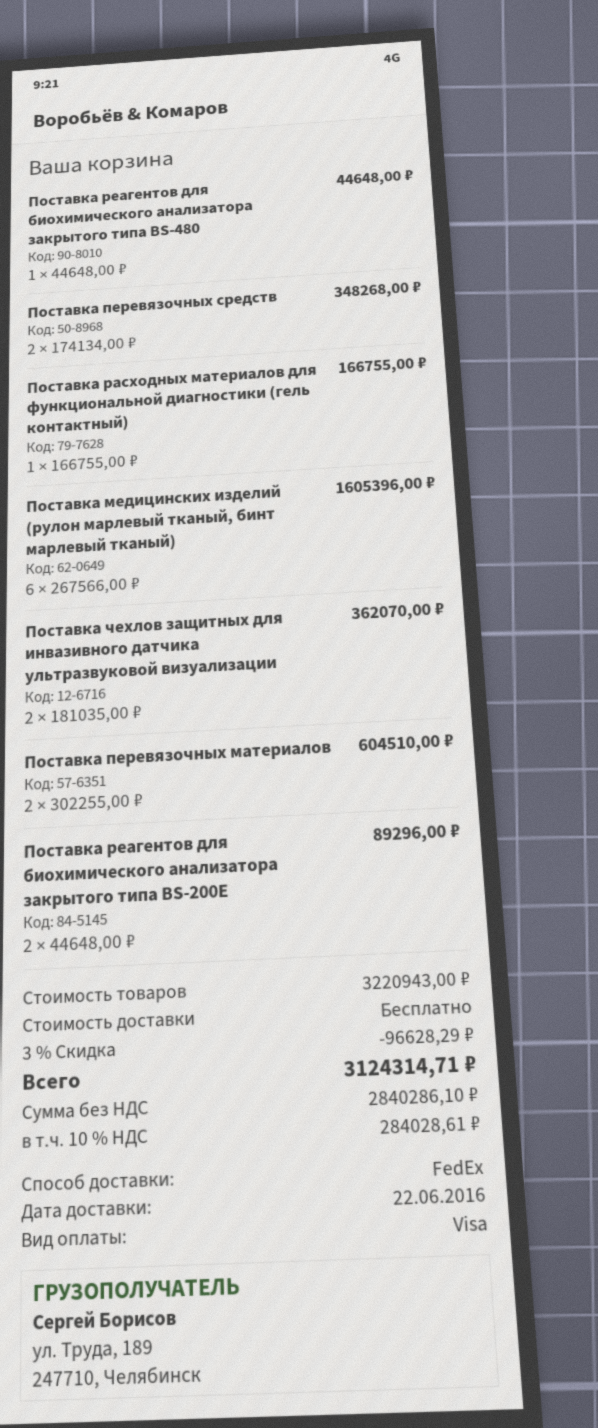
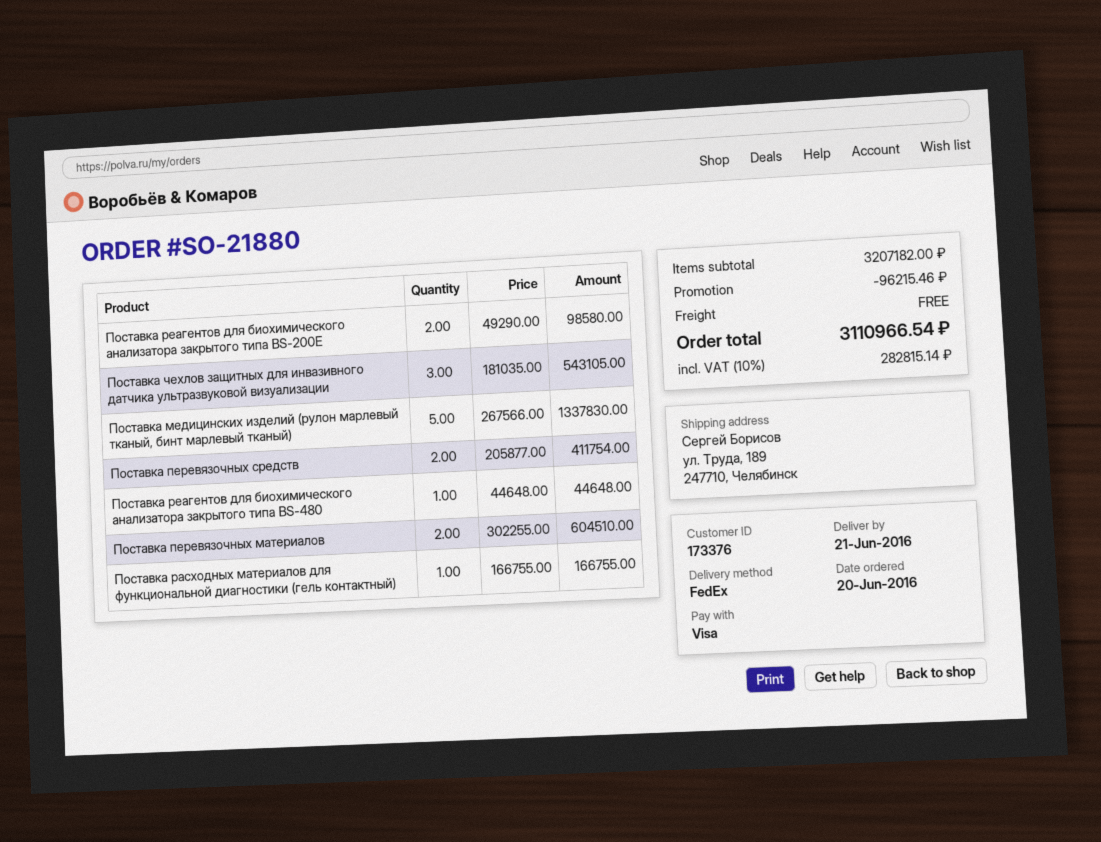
delivery date: 2016-06-22 -> 2016-06-21
Поставка перевязочных средств: 2 x 174134.00 = 348268.00 -> 2 x 205877.00 = 411754.00
Поставка медицинских изделий (рулон марлевый тканый, бинт марлевый тканый): 6 x 267566.00 = 1605396.00 -> 5 x 267566.00 = 1337830.00
Поставка чехлов защитных для инвазивного датчика ультразвуковой визуализации: 2 x 181035.00 = 362070.00 -> 3 x 181035.00 = 543105.00
Поставка реагентов для биохимического анализатора закрытого типа BS-200Е: 2 x 44648.00 = 89296.00 -> 2 x 49290.00 = 98580.00
subtotal: 3220943.00 -> 3207182.00
discount: 96628.29 -> 96215.46
tax: 10% = 284028.61 -> 10% = 282815.14
total: 3124314.71 -> 3110966.54

